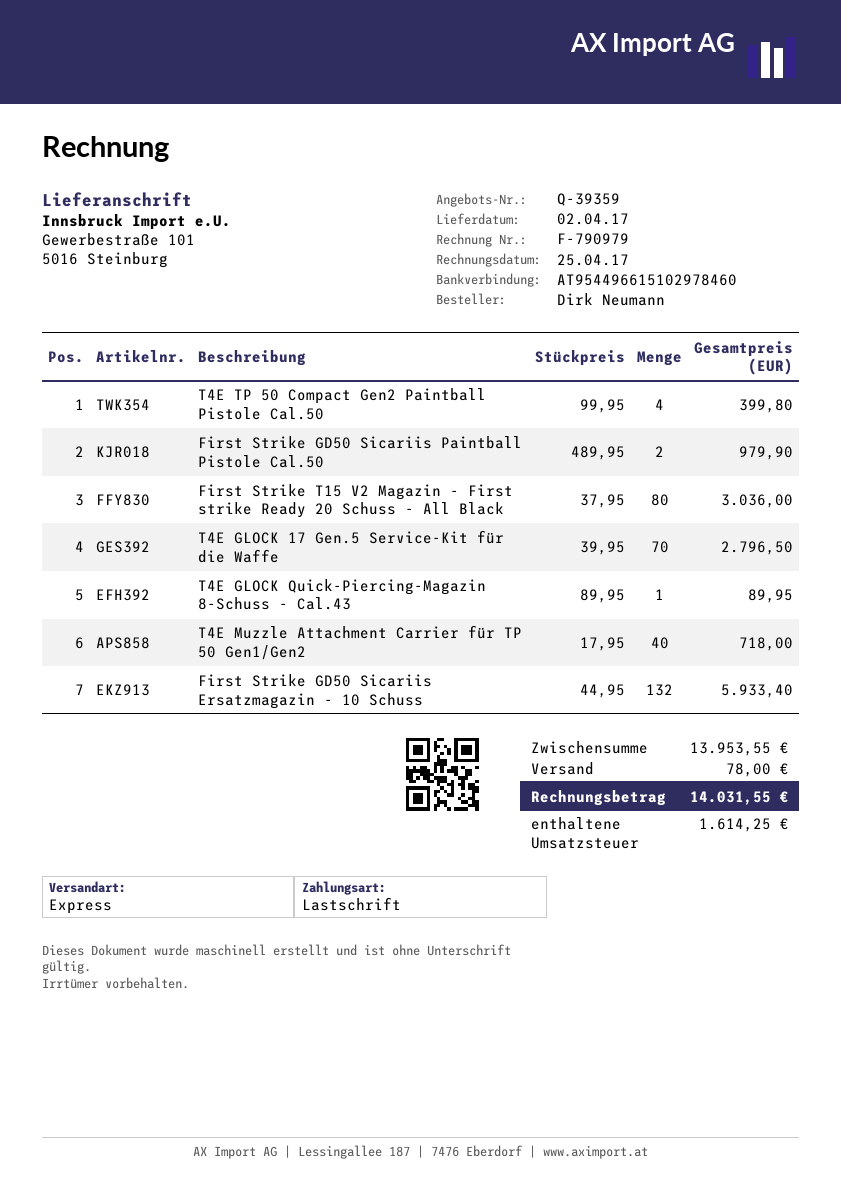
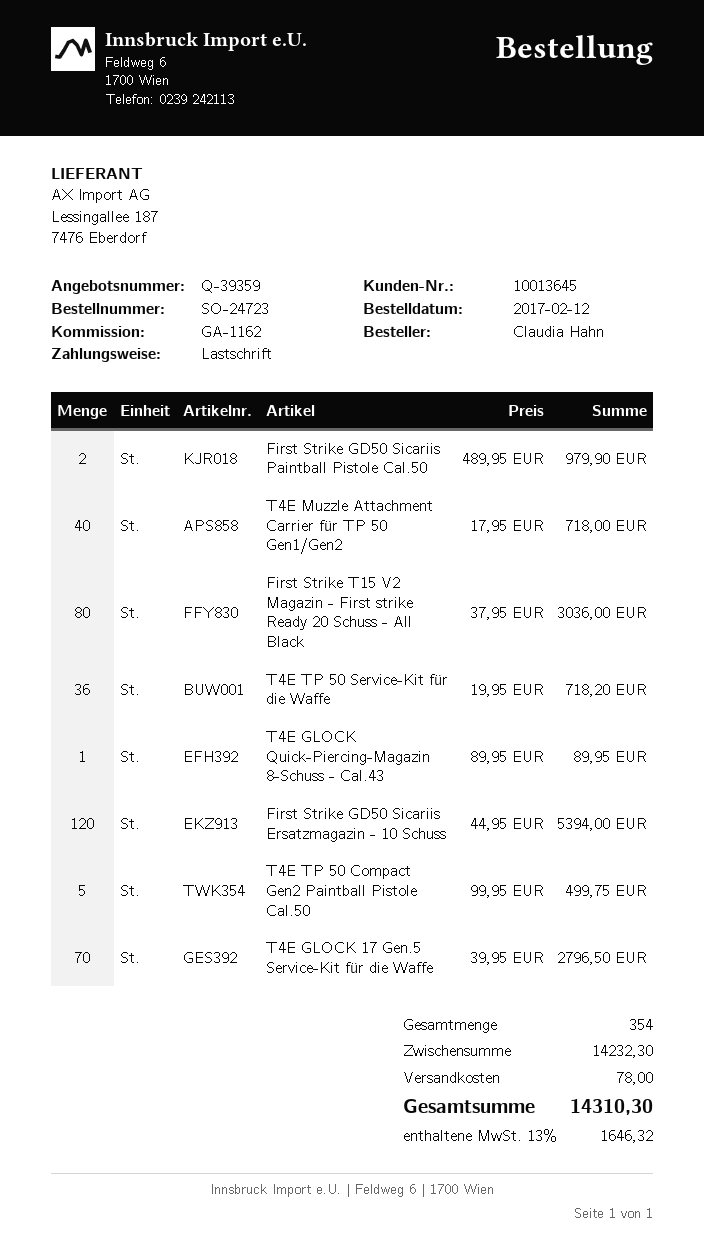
ordered by: Dirk Neumann -> Claudia Hahn
T4E TP 50 Compact Gen2 Paintball Pistole Cal.50: 4 x 99.95 = 399.80 -> 5 x 99.95 = 499.75
First Strike GD50 Sicariis Ersatzmagazin - 10 Schuss: 132 x 44.95 = 5933.40 -> 120 x 44.95 = 5394.00
T4E TP 50 Service-Kit für die Waffe: none -> 36 x 19.95 = 718.20
subtotal: 13953.55 -> 14232.30
tax: 1614.25 -> 1646.32
total: 14031.55 -> 14310.30

